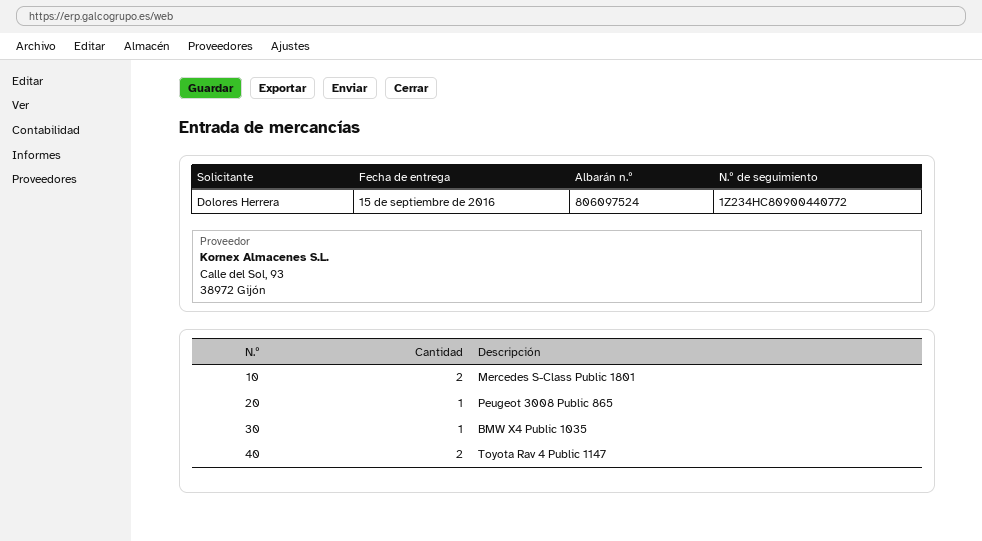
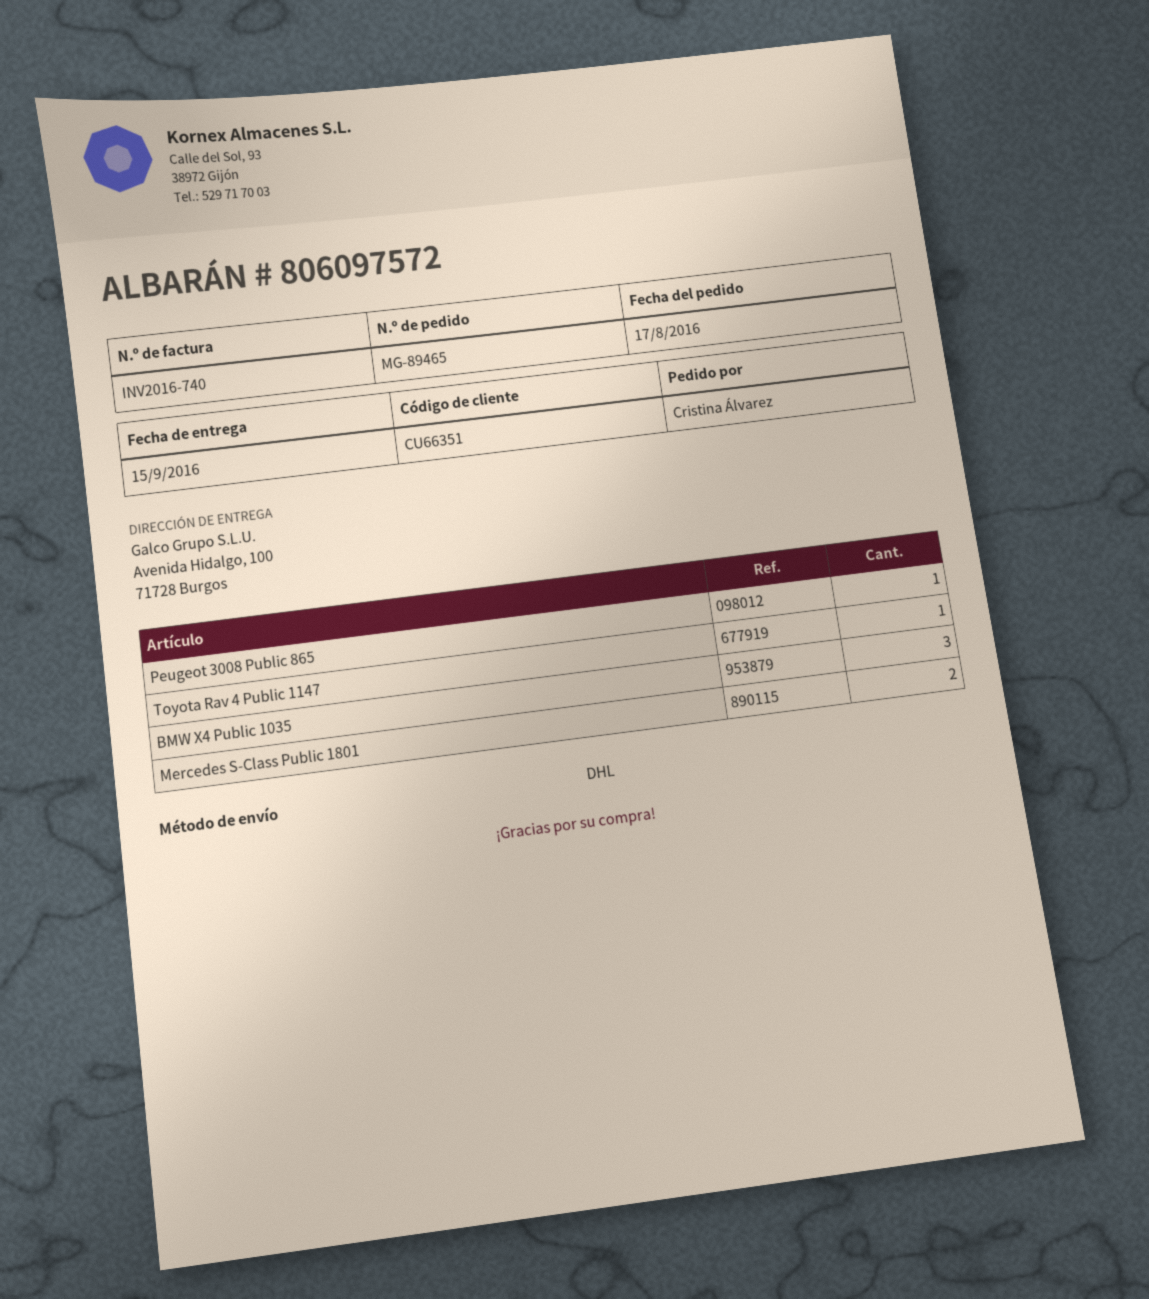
delivery note number: 806097524 -> 806097572
ordered by: Dolores Herrera -> Cristina Álvarez
BMW X4 Public 1035: 1 -> 3
Toyota Rav 4 Public 1147: 2 -> 1

